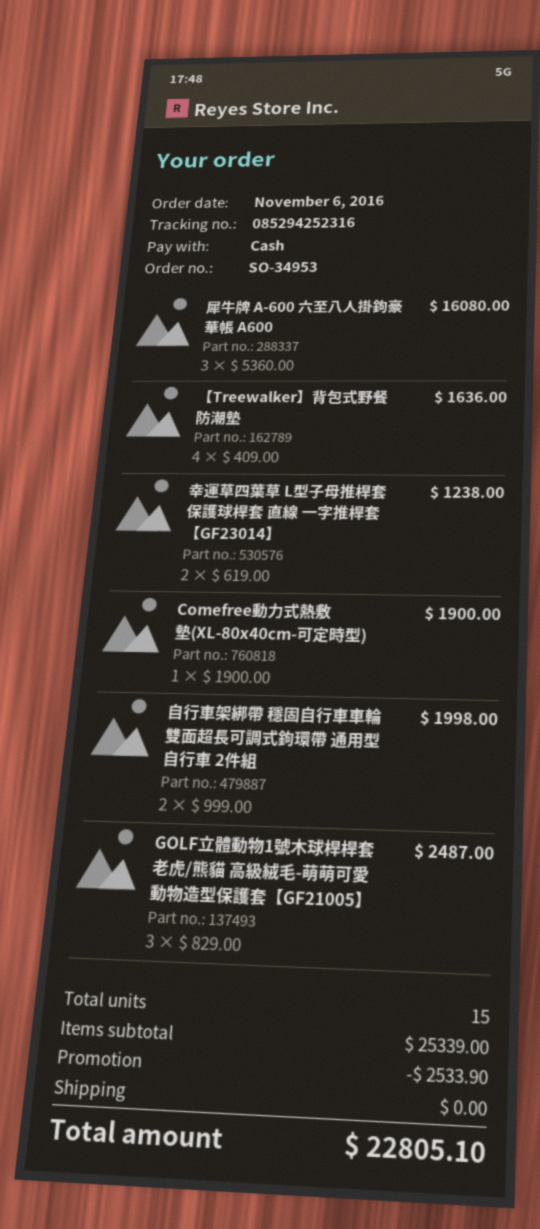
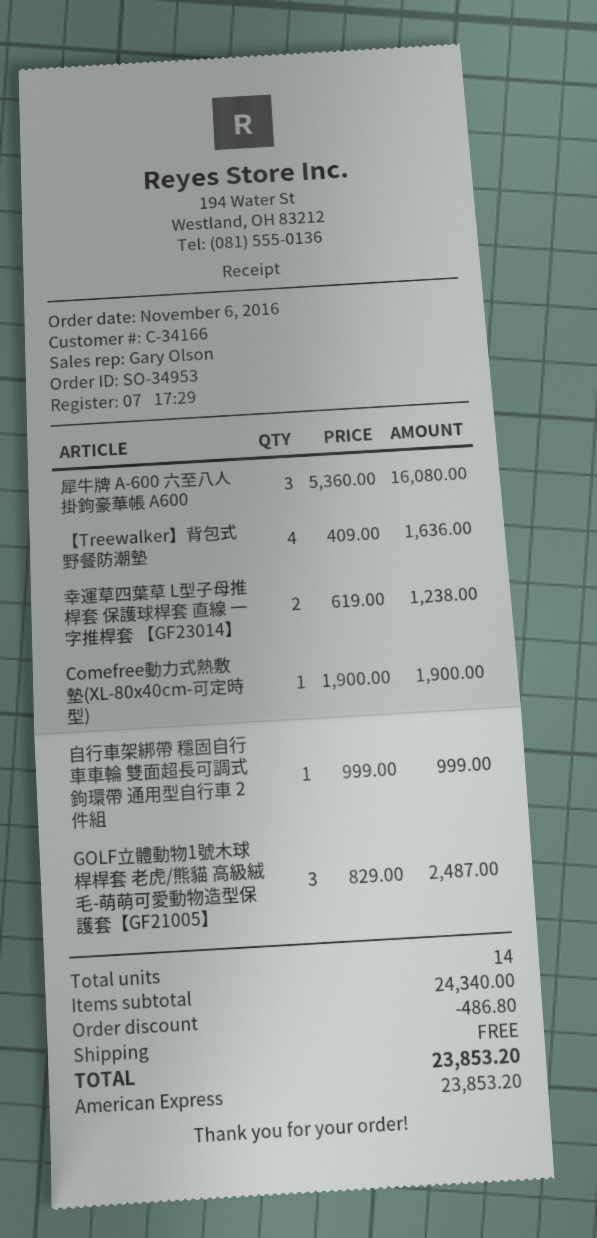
payment method: cash -> American Express
自行車架綁帶 穩固自行車車輪 雙面超長可調式鉤環帶 通用型自行車 2件組: 2 x 999.00 = 1998.00 -> 1 x 999.00 = 999.00
total quantity: 15 -> 14
subtotal: 25339.00 -> 24340.00
discount: 2533.90 -> 486.80
total: 22805.10 -> 23853.20

